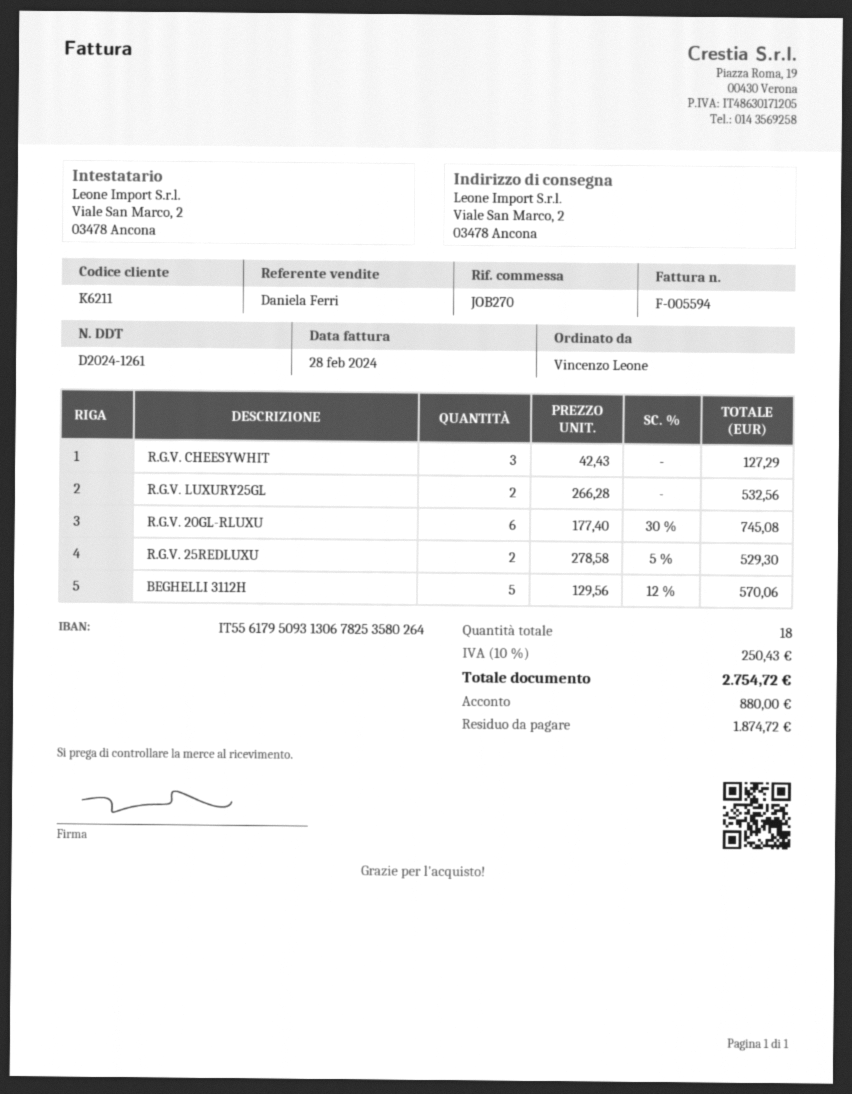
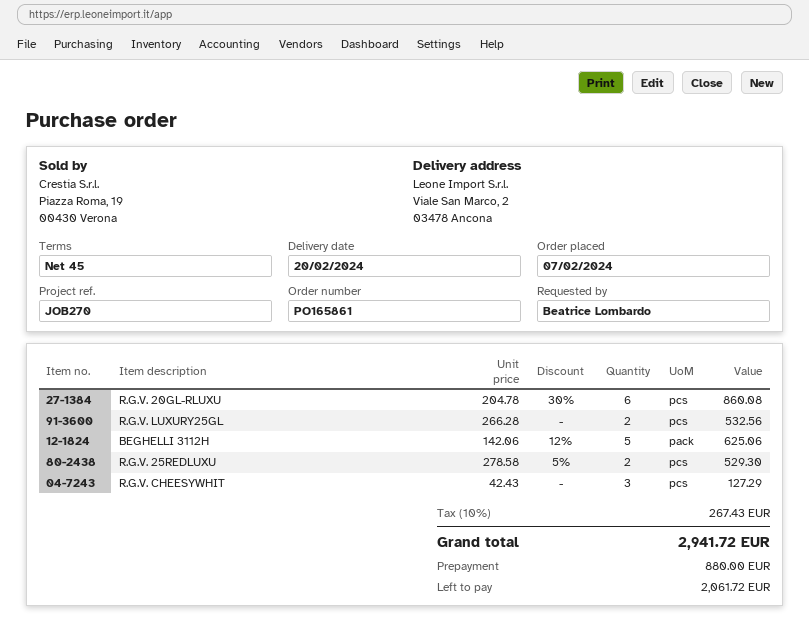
ordered by: Vincenzo Leone -> Beatrice Lombardo
R.G.V. 20GL-RLUXU: 6 x 177.40 - 30% = 745.08 -> 6 x 204.78 - 30% = 860.08
BEGHELLI 3112H: 5 x 129.56 - 12% = 570.06 -> 5 x 142.06 - 12% = 625.06
tax: 10% = 250.43 -> 10% = 267.43
total: 2754.72 -> 2941.72
balance: 1874.72 -> 2061.72

